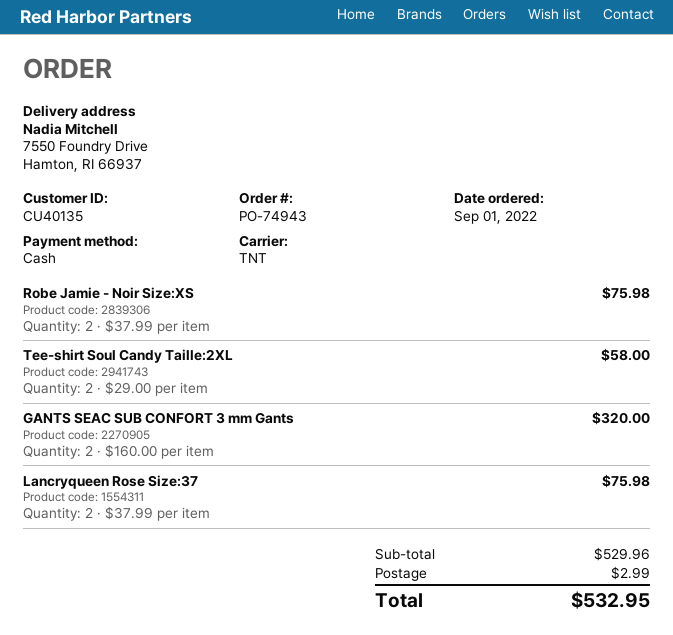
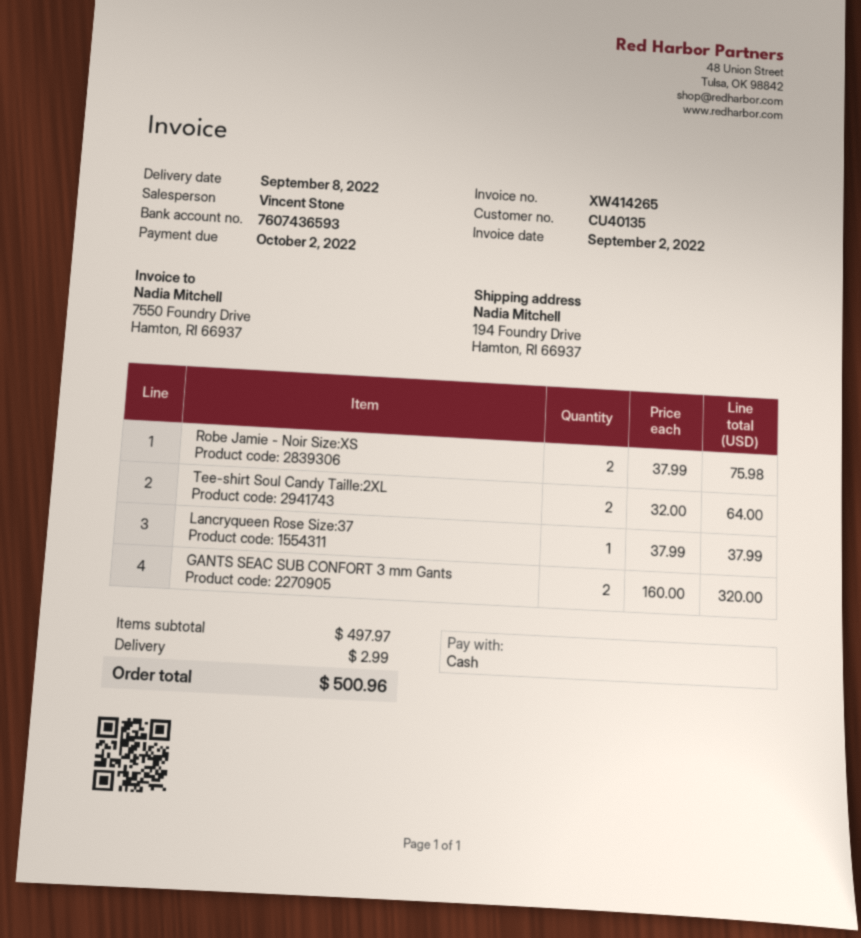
ship to: 7550 Foundry Drive, Hamton, RI 66937 -> 194 Foundry Drive, Hamton, RI 66937
Tee-shirt Soul Candy Taille:2XL: 2 x 29.00 = 58.00 -> 2 x 32.00 = 64.00
Lancryqueen Rose Size:37: 2 x 37.99 = 75.98 -> 1 x 37.99 = 37.99
subtotal: 529.96 -> 497.97
total: 532.95 -> 500.96

